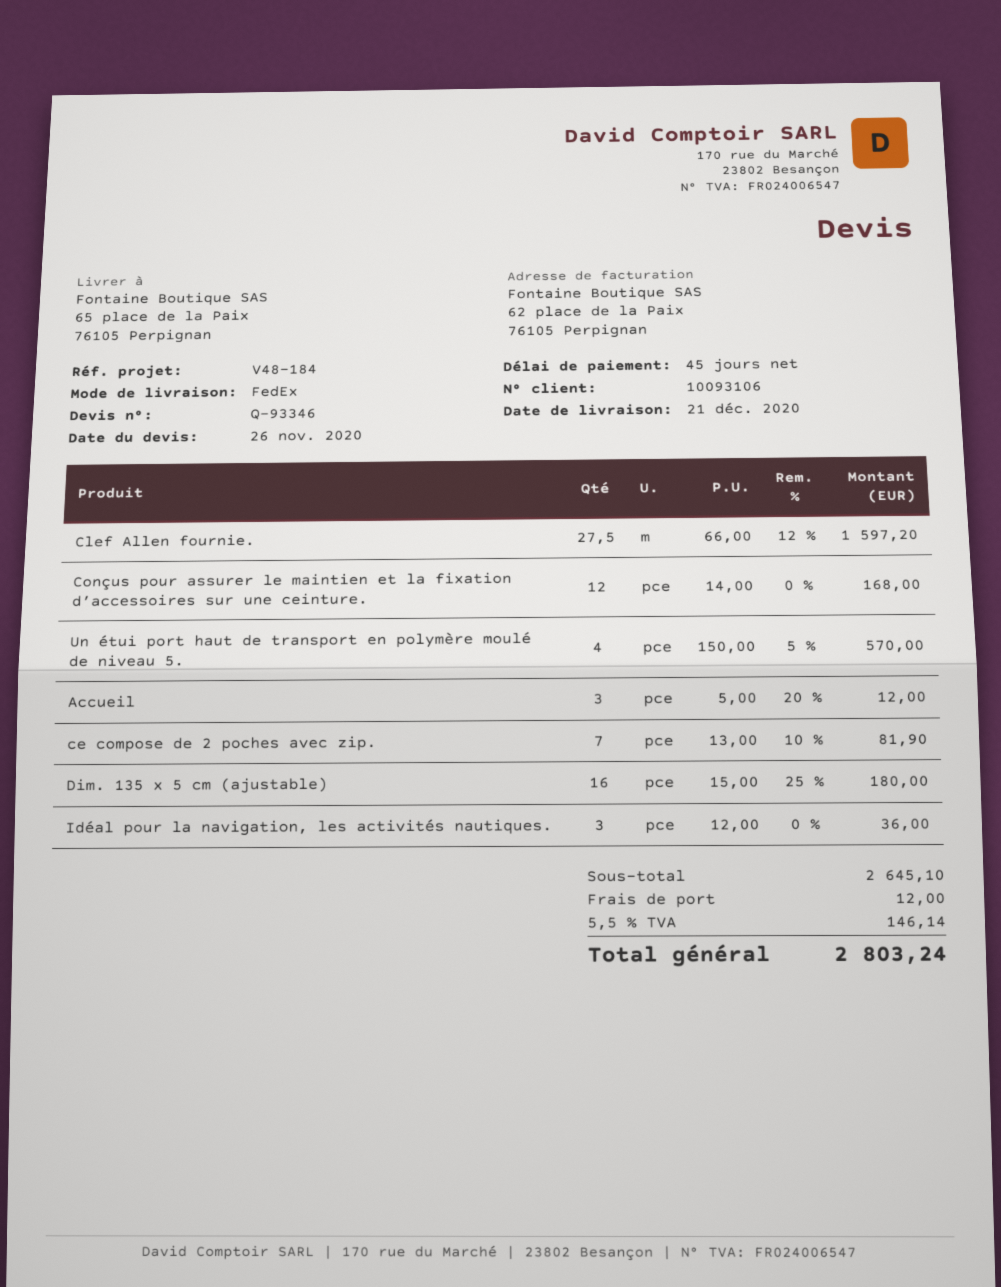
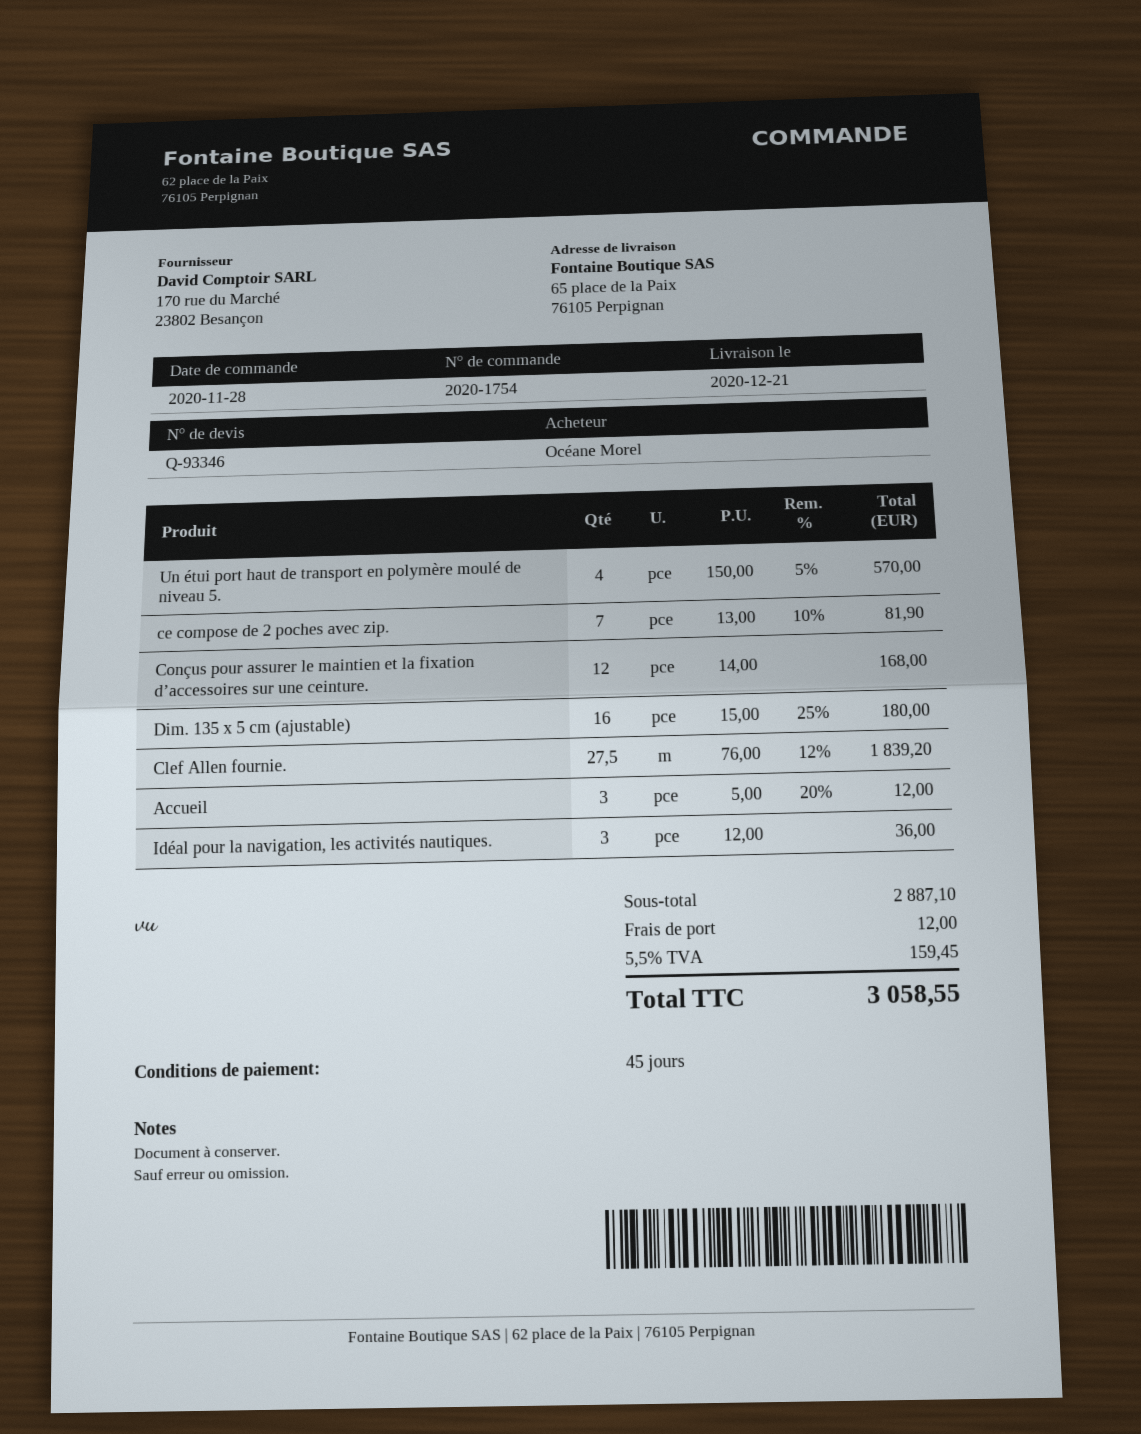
Clef Allen fournie.: 27.5 x 66.00 - 12% = 1597.20 -> 27.5 x 76.00 - 12% = 1839.20
subtotal: 2645.10 -> 2887.10
tax: 5.5% = 146.14 -> 5.5% = 159.45
total: 2803.24 -> 3058.55

